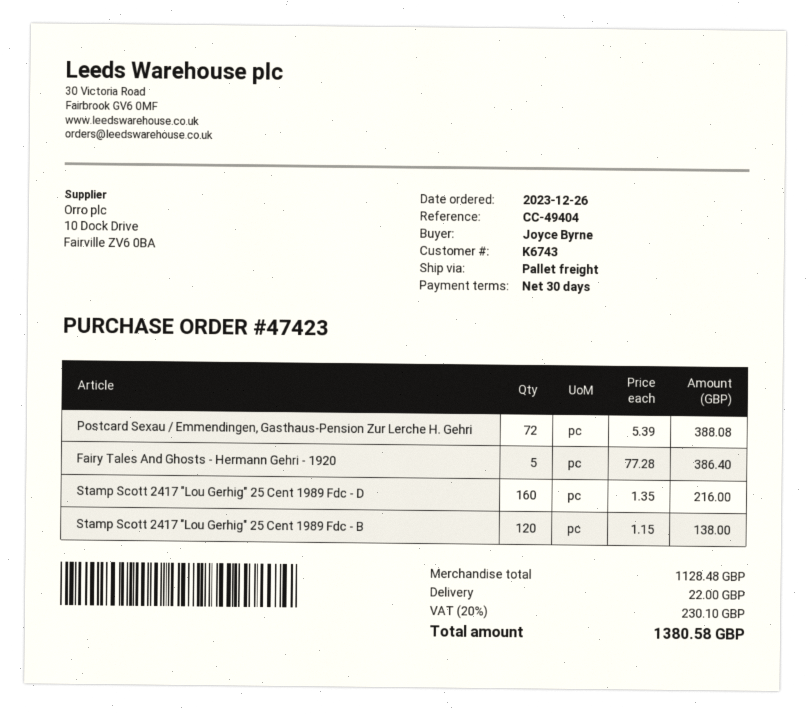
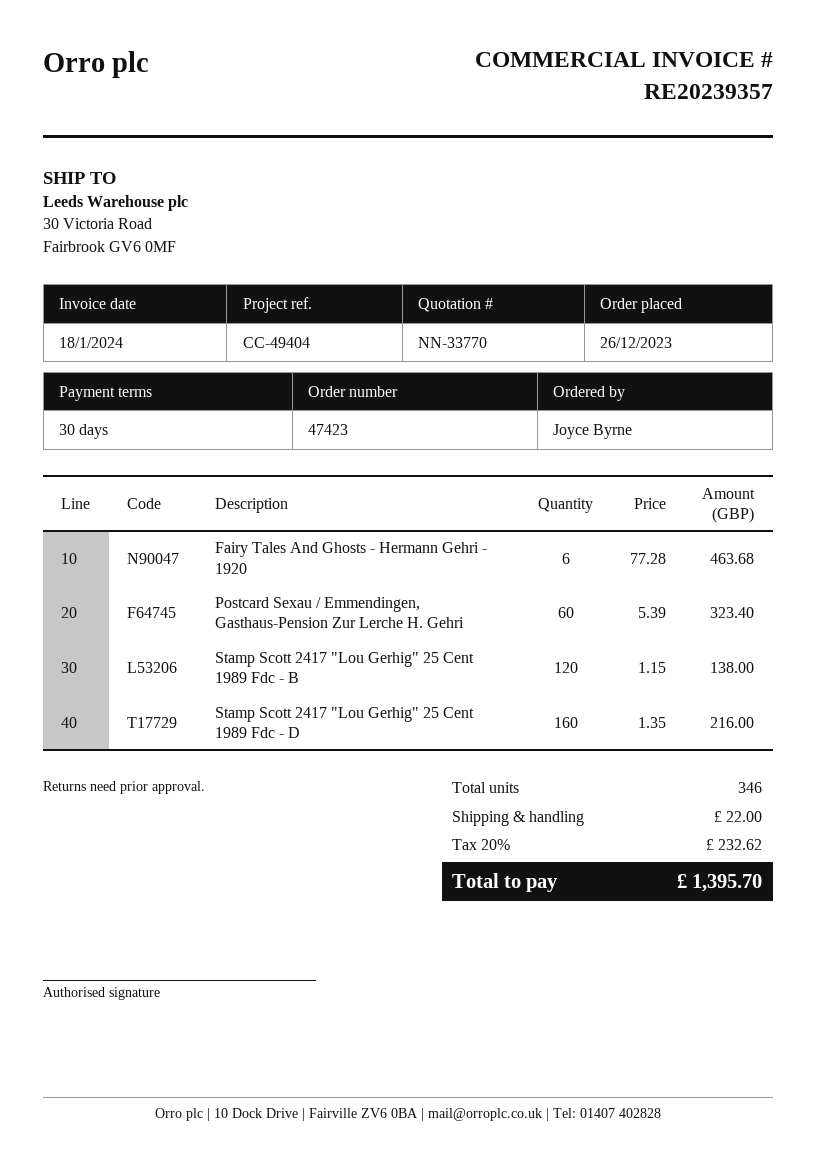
Postcard Sexau / Emmendingen, Gasthaus-Pension Zur Lerche H. Gehri: 72 x 5.39 = 388.08 -> 60 x 5.39 = 323.40
Fairy Tales And Ghosts - Hermann Gehri - 1920: 5 x 77.28 = 386.40 -> 6 x 77.28 = 463.68
tax: 20% = 230.10 -> 20% = 232.62
total: 1380.58 -> 1395.70

